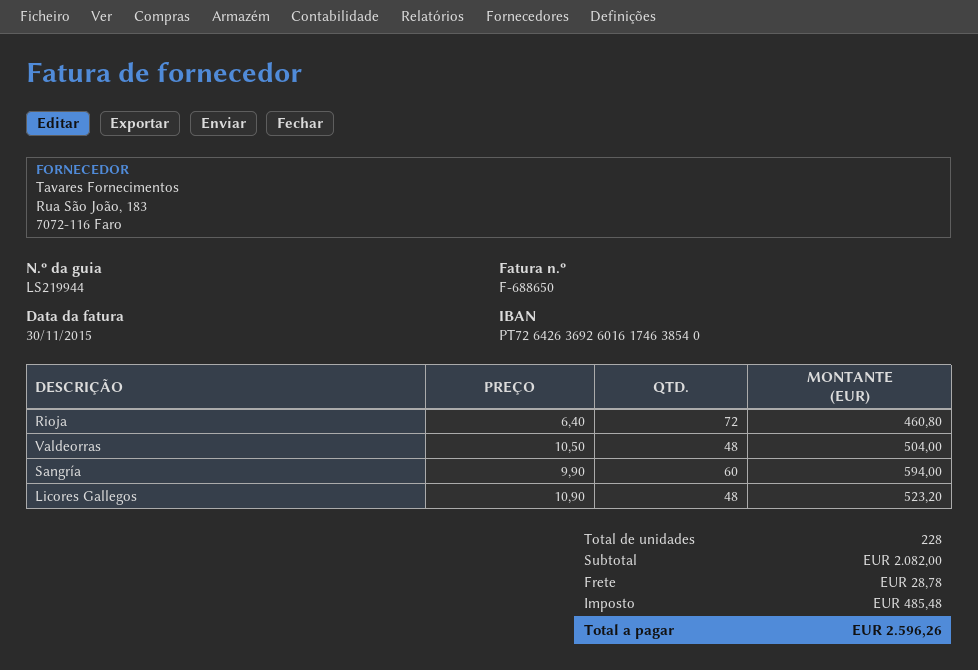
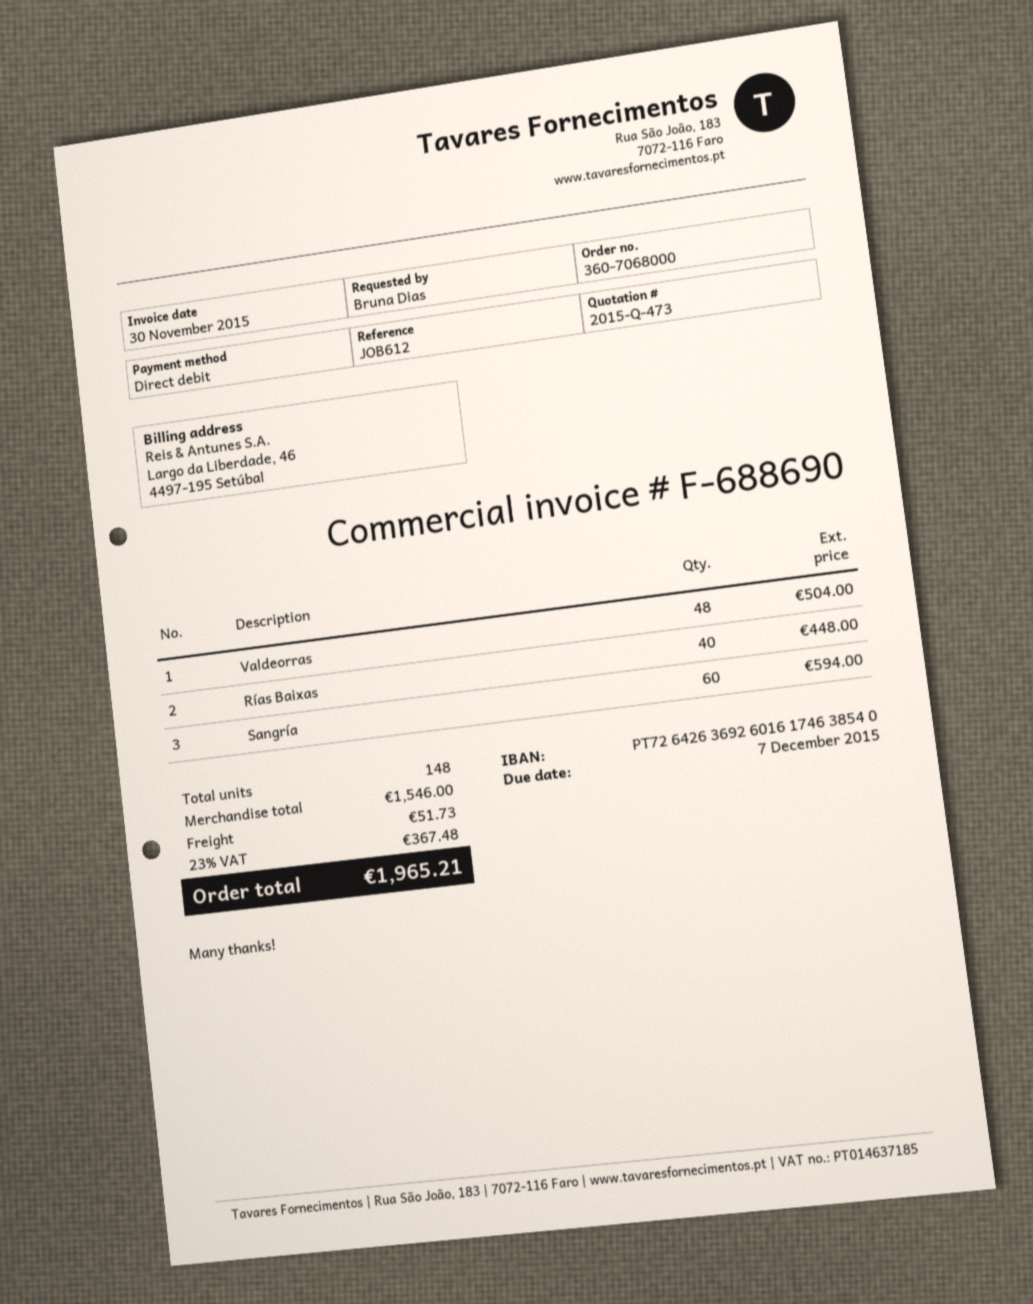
invoice number: F-688650 -> F-688690
Rioja: 72 for 460.80 -> none
Licores Gallegos: 48 for 523.20 -> none
Rías Baixas: none -> 40 for 448.00
total quantity: 228 -> 148
subtotal: 2082.00 -> 1546.00
shipping: 28.78 -> 51.73
tax: 485.48 -> 367.48
total: 2596.26 -> 1965.21

